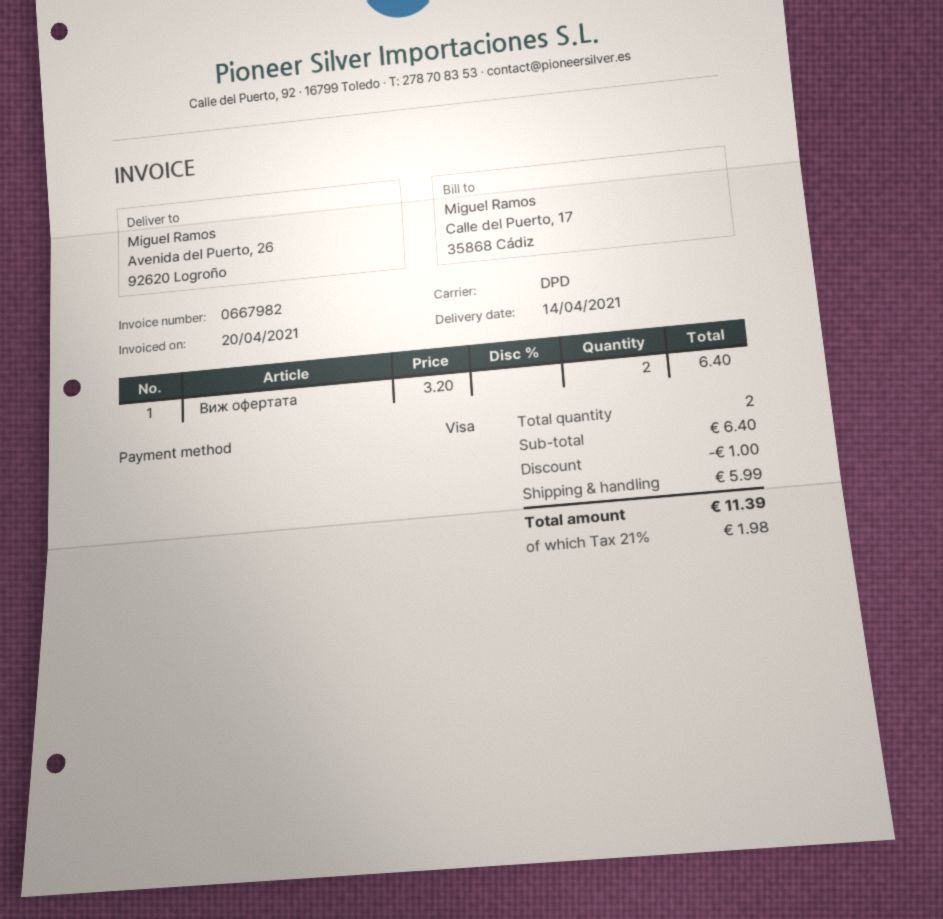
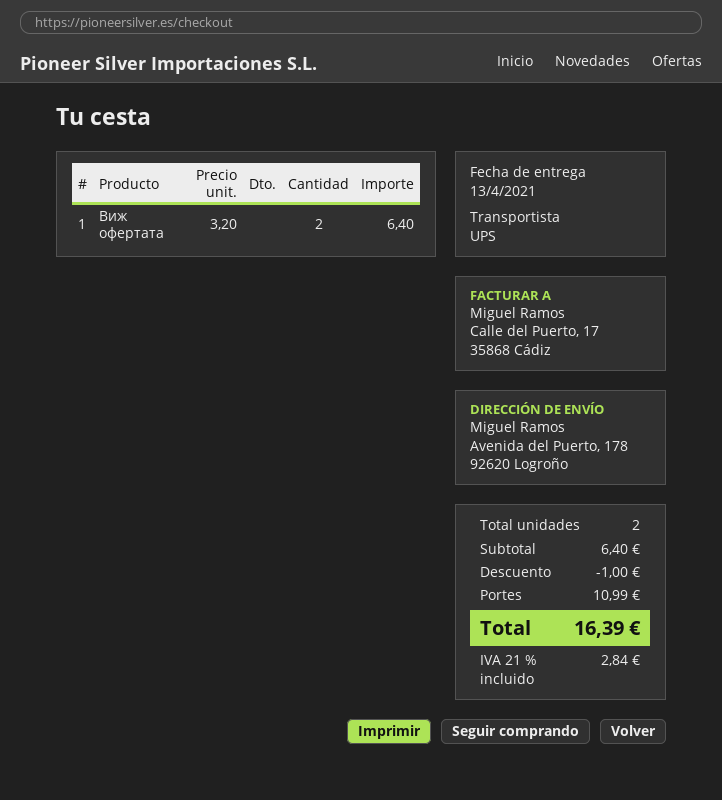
delivery date: 2021-04-14 -> 2021-04-13
shipping method: DPD -> UPS
ship to: Avenida del Puerto, 26, 92620 Logroño -> Avenida del Puerto, 178, 92620 Logroño
shipping: 5.99 -> 10.99
tax: 21% = 1.98 -> 21% = 2.84
total: 11.39 -> 16.39

